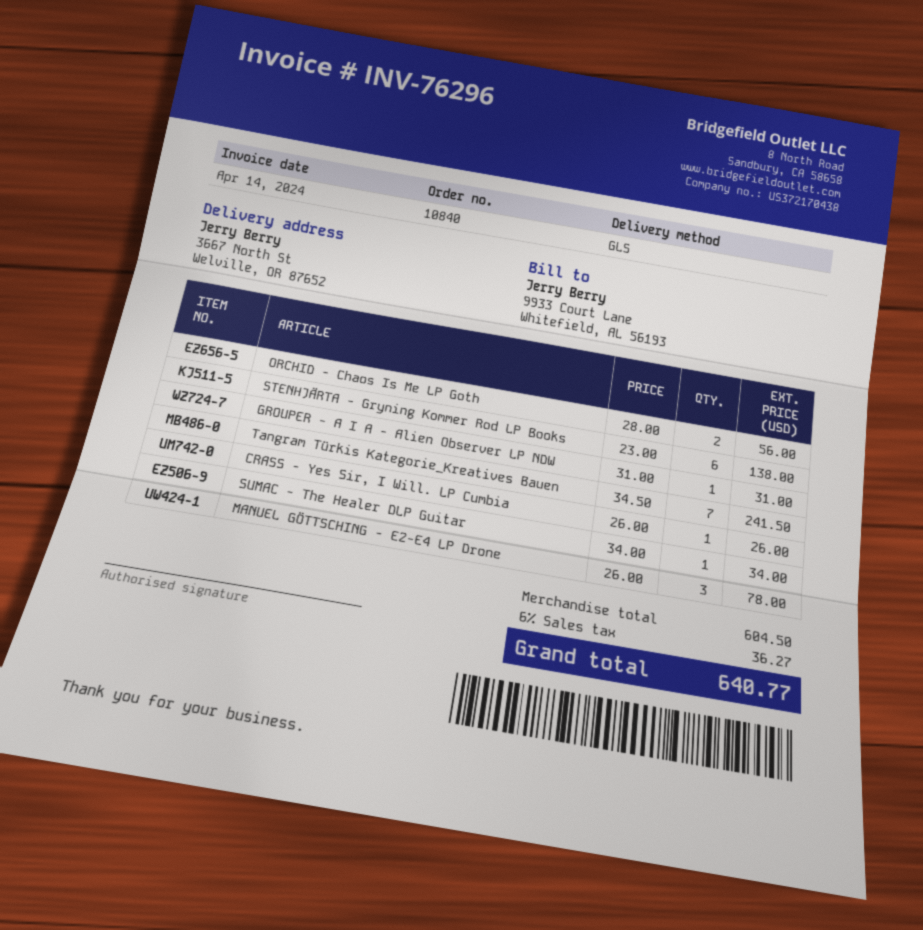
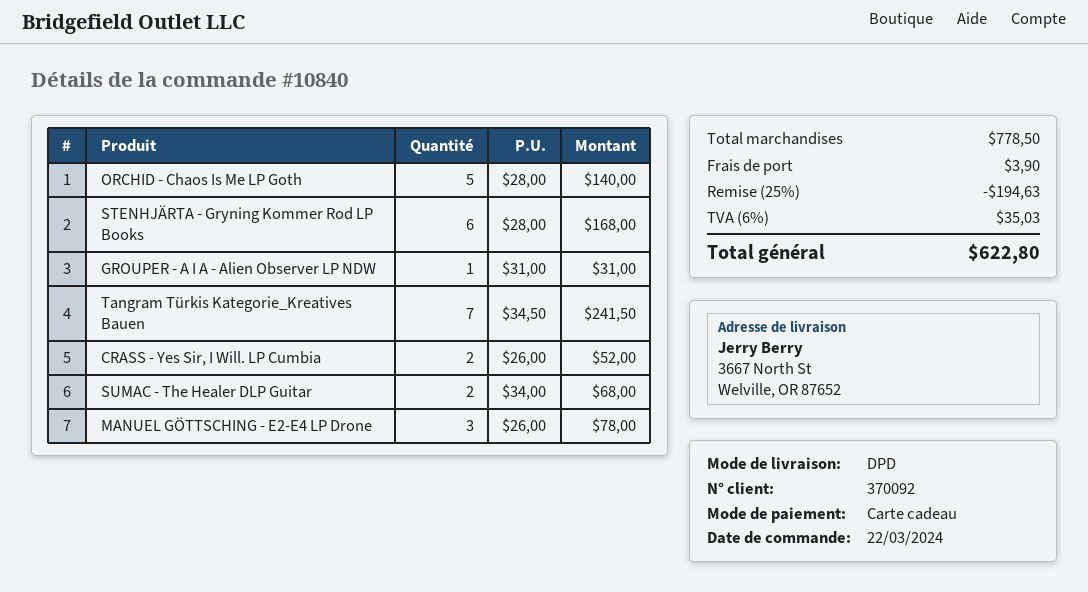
shipping method: GLS -> DPD
ORCHID - Chaos Is Me LP Goth: 2 x 28.00 = 56.00 -> 5 x 28.00 = 140.00
STENHJÄRTA - Gryning Kommer Rod LP Books: 6 x 23.00 = 138.00 -> 6 x 28.00 = 168.00
CRASS - Yes Sir, I Will. LP Cumbia: 1 x 26.00 = 26.00 -> 2 x 26.00 = 52.00
SUMAC - The Healer DLP Guitar: 1 x 34.00 = 34.00 -> 2 x 34.00 = 68.00
subtotal: 604.50 -> 778.50
discount: none -> 25% = 194.63
shipping: none -> 3.90
tax: 6% = 36.27 -> 6% = 35.03
total: 640.77 -> 622.80

